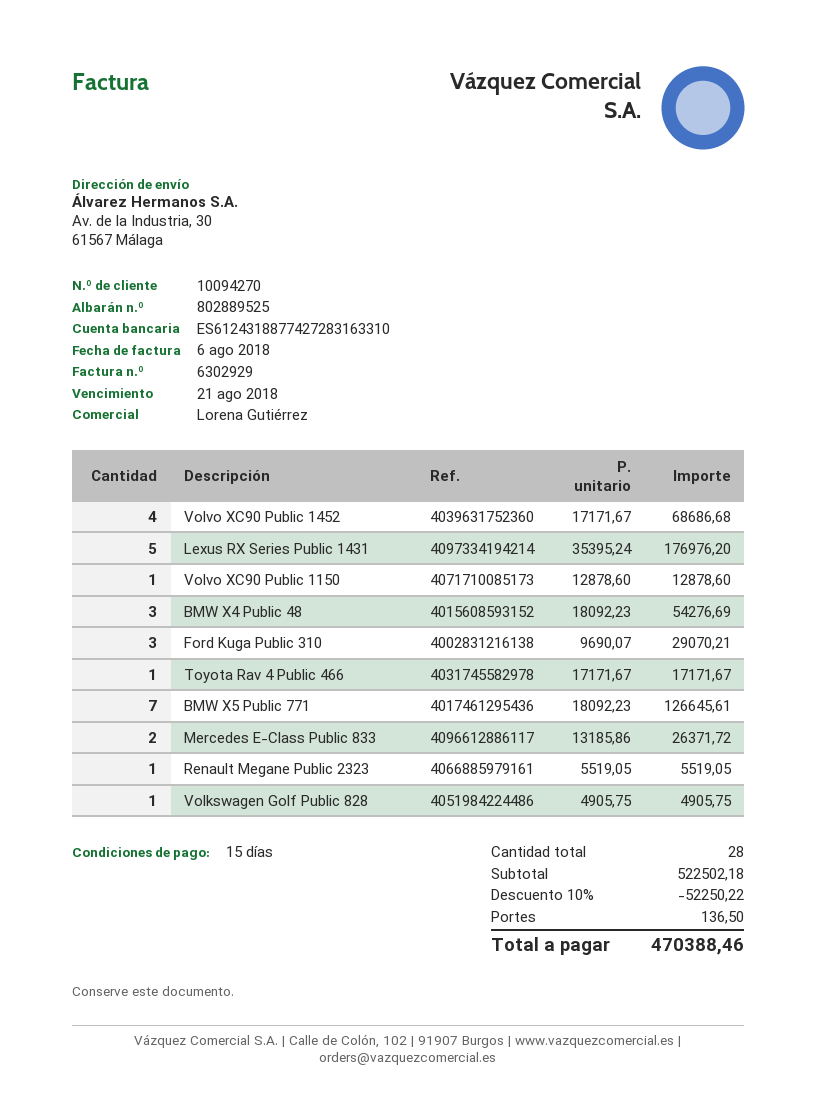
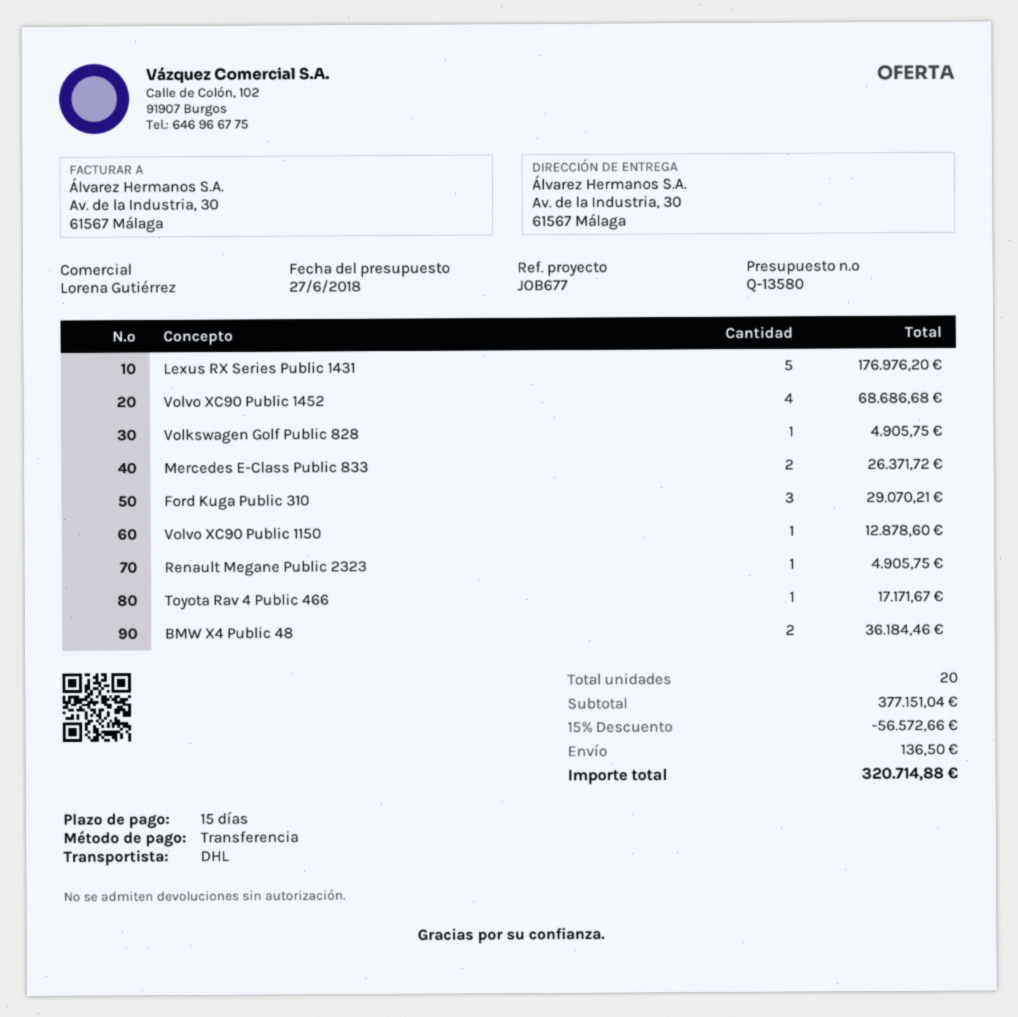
BMW X4 Public 48: 3 for 54276.69 -> 2 for 36184.46
BMW X5 Public 771: 7 for 126645.61 -> none
Renault Megane Public 2323: 1 for 5519.05 -> 1 for 4905.75
total quantity: 28 -> 20
subtotal: 522502.18 -> 377151.04
discount: 10% = 52250.22 -> 15% = 56572.66
total: 470388.46 -> 320714.88

